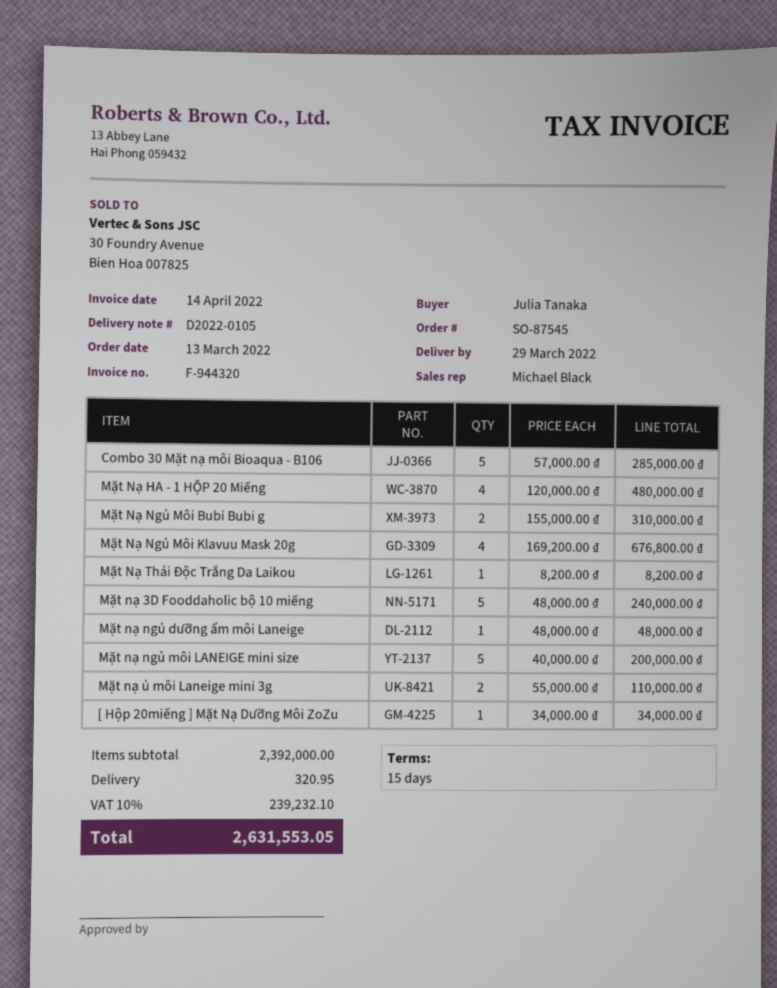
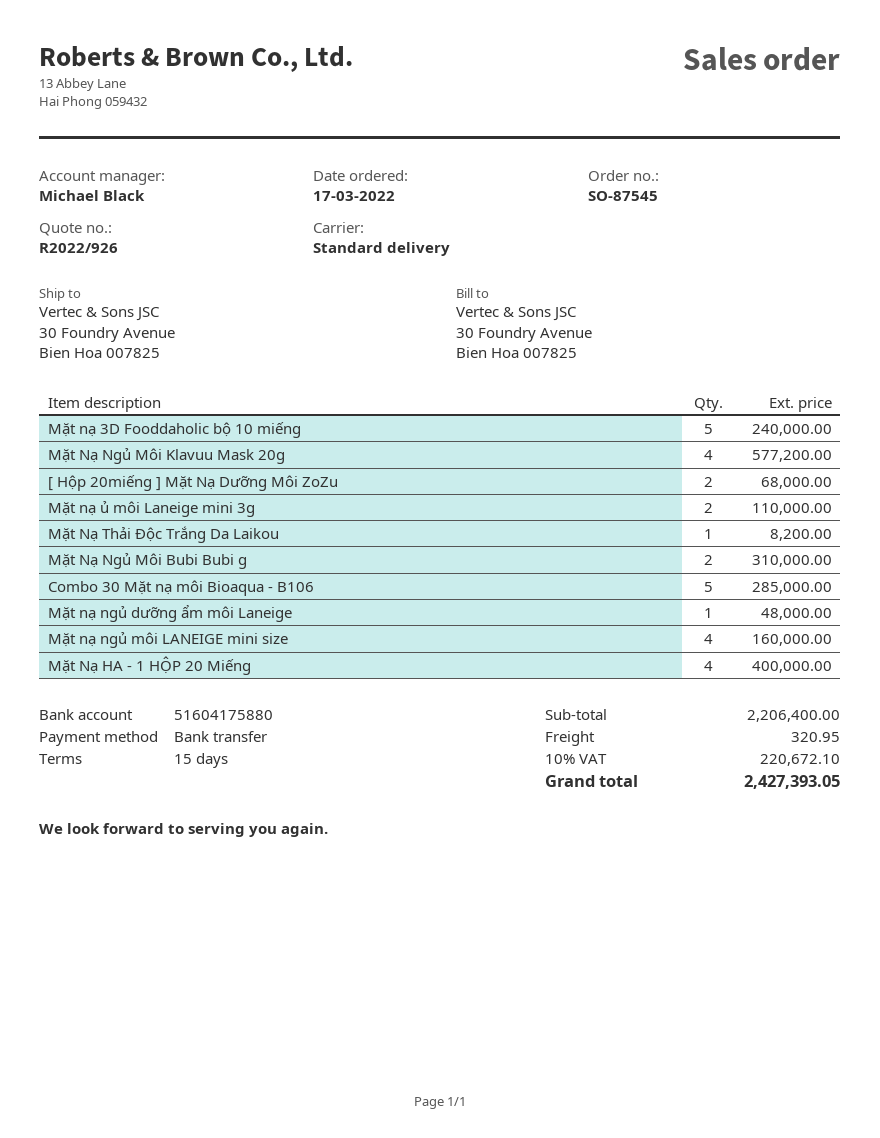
order date: 2022-03-13 -> 2022-03-17
Mặt Nạ HA - 1 HỘP 20 Miếng: 4 for 480000.00 -> 4 for 400000.00
Mặt Nạ Ngủ Môi Klavuu Mask 20g: 4 for 676800.00 -> 4 for 577200.00
Mặt nạ ngủ môi LANEIGE mini size: 5 for 200000.00 -> 4 for 160000.00
[ Hộp 20miếng ] Mặt Nạ Dưỡng Môi ZoZu: 1 for 34000.00 -> 2 for 68000.00
subtotal: 2392000.00 -> 2206400.00
tax: 10% = 239232.10 -> 10% = 220672.10
total: 2631553.05 -> 2427393.05

